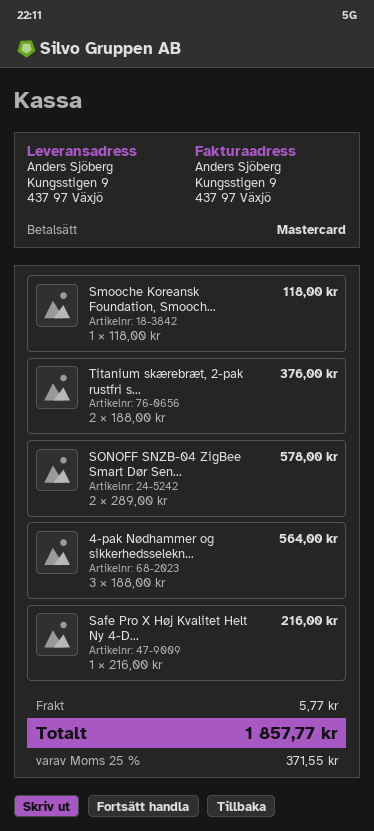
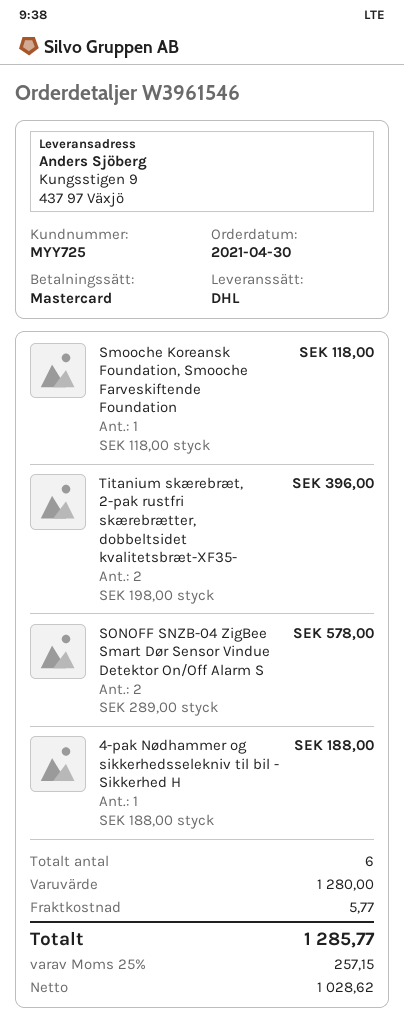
Titanium skærebræt, 2-pak rustfri s...: 2 x 188.00 = 376.00 -> 2 x 198.00 = 396.00
4-pak Nødhammer og sikkerhedsselekn...: 3 x 188.00 = 564.00 -> 1 x 188.00 = 188.00
Safe Pro X Høj Kvalitet Helt Ny 4-D...: 1 x 216.00 = 216.00 -> none
tax: 25% = 371.55 -> 25% = 257.15
total: 1857.77 -> 1285.77

